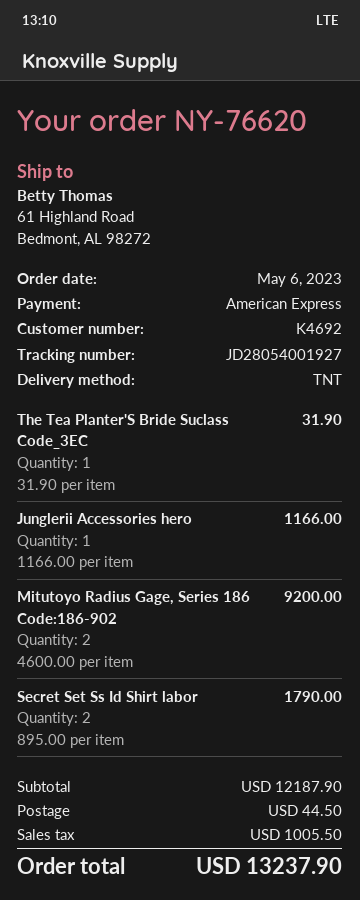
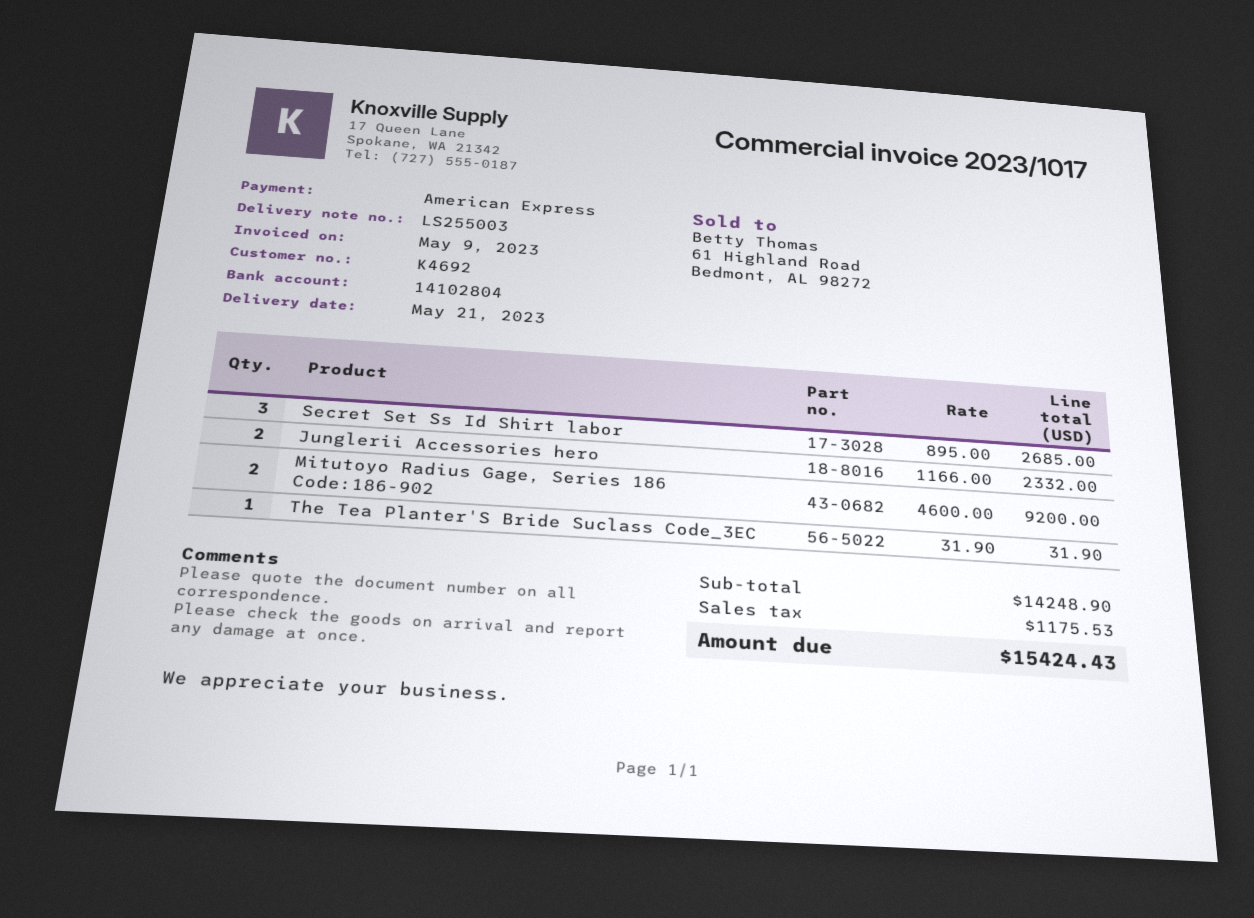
Junglerii Accessories hero: 1 x 1166.00 = 1166.00 -> 2 x 1166.00 = 2332.00
Secret Set Ss Id Shirt labor: 2 x 895.00 = 1790.00 -> 3 x 895.00 = 2685.00
subtotal: 12187.90 -> 14248.90
shipping: 44.50 -> none
tax: 1005.50 -> 1175.53
total: 13237.90 -> 15424.43

